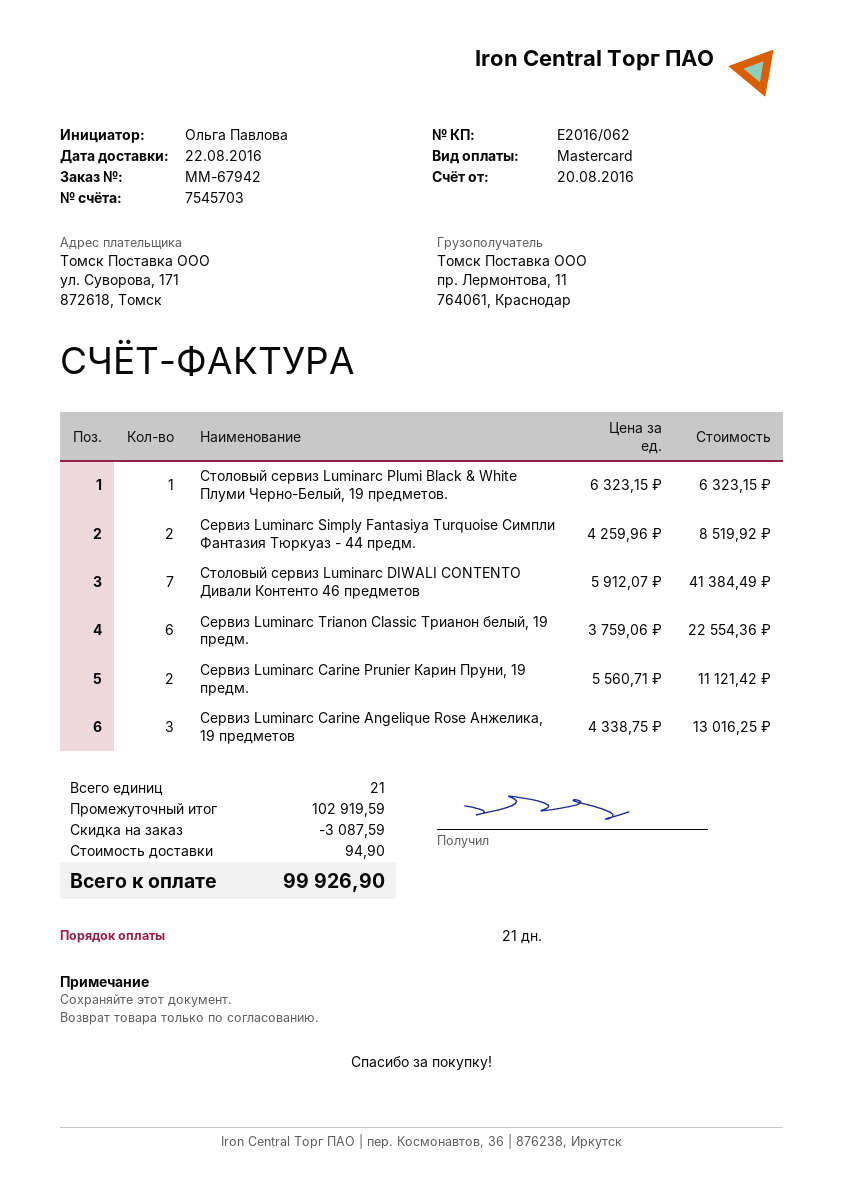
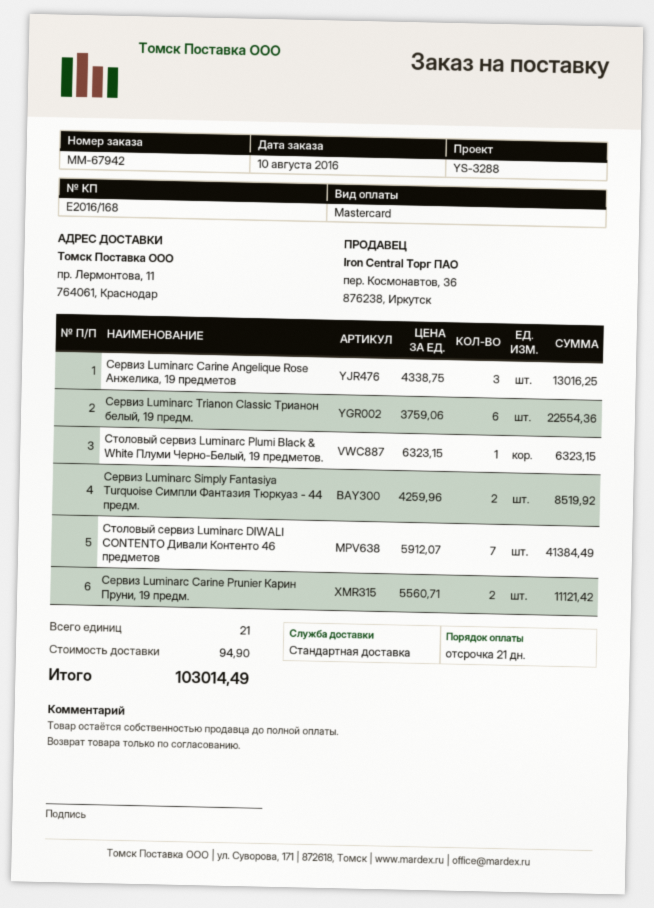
quote number: E2016/062 -> E2016/168
discount: 3087.59 -> none
total: 99926.90 -> 103014.49

